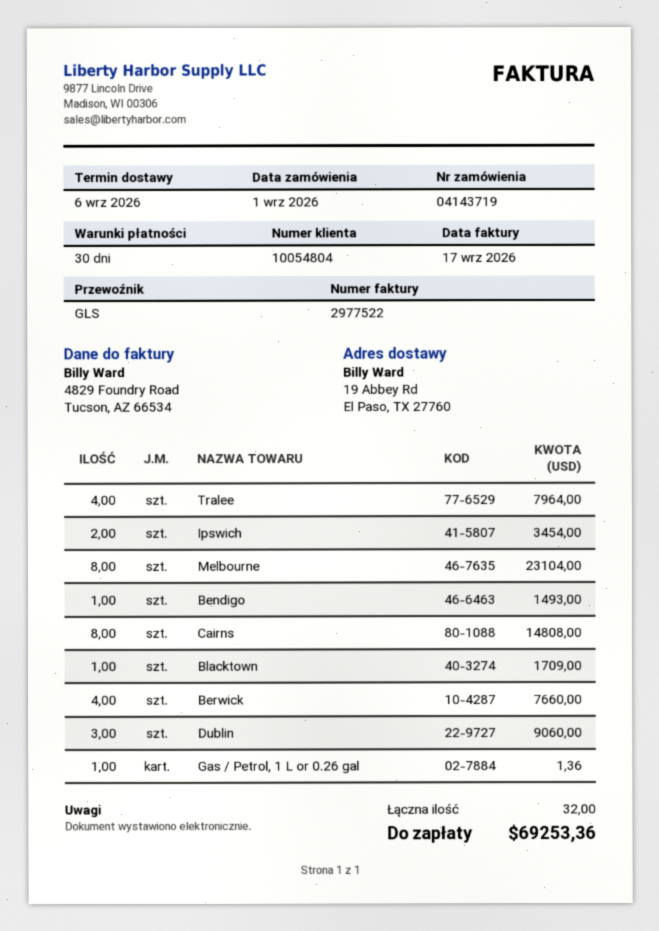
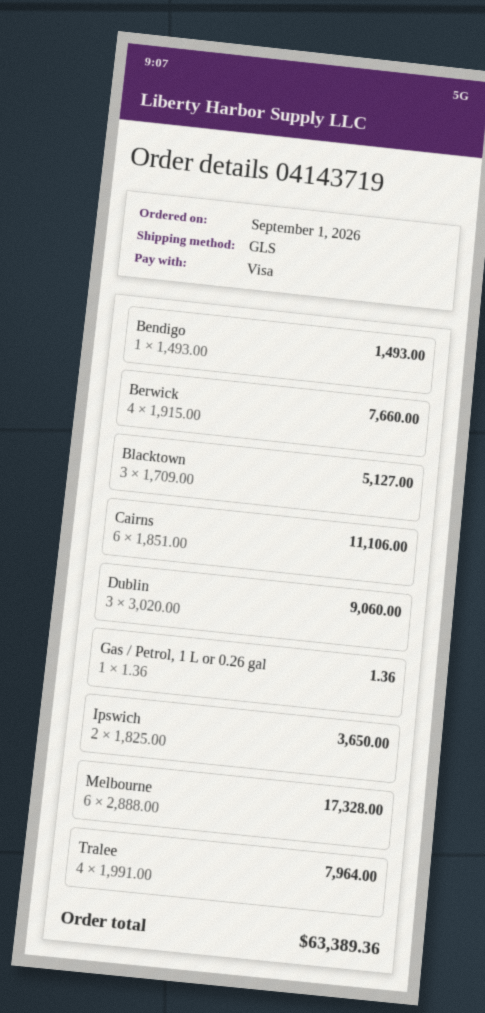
Ipswich: 2 for 3454.00 -> 2 for 3650.00
Melbourne: 8 for 23104.00 -> 6 for 17328.00
Cairns: 8 for 14808.00 -> 6 for 11106.00
Blacktown: 1 for 1709.00 -> 3 for 5127.00
total: 69253.36 -> 63389.36

